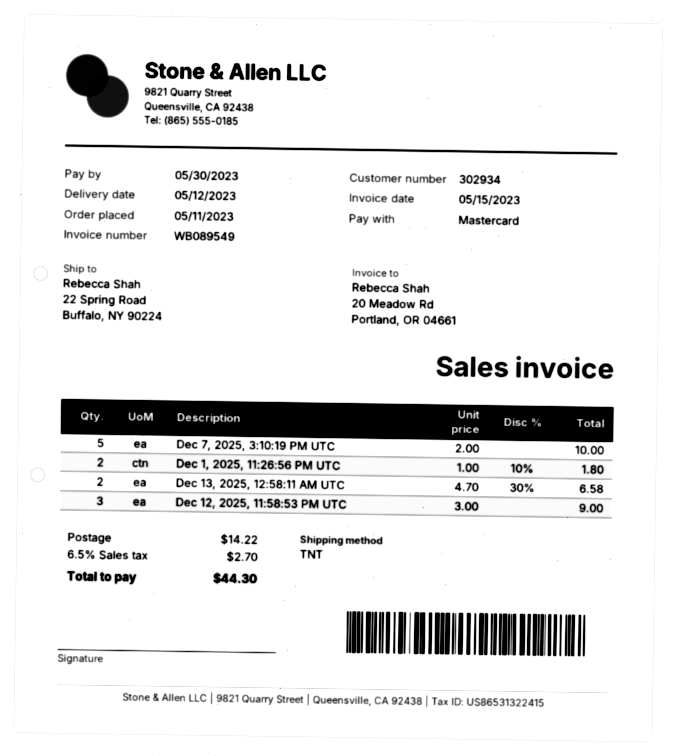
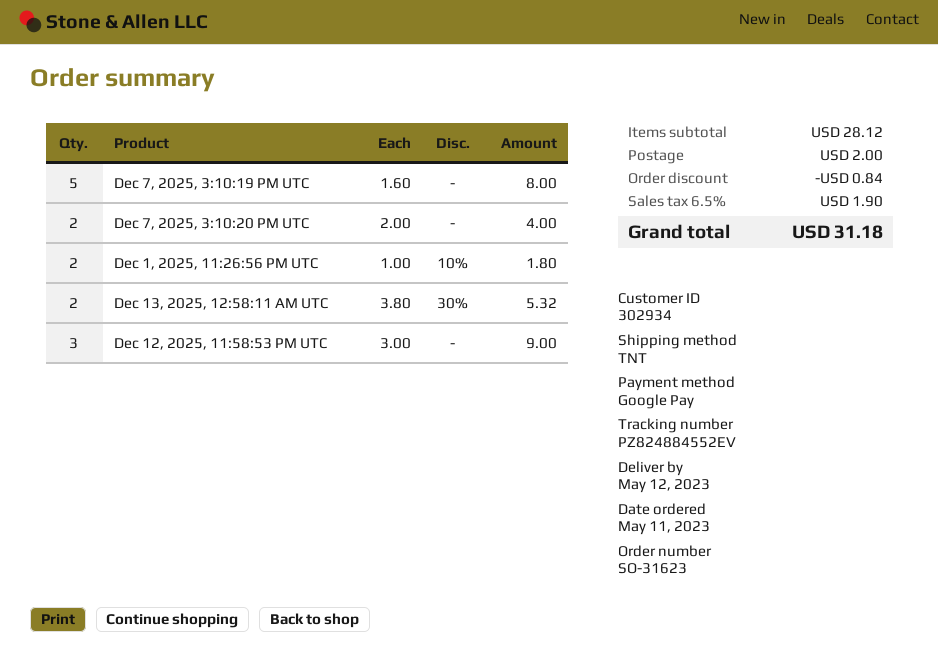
payment method: Mastercard -> Google Pay
Dec 7, 2025, 3:10:19 PM UTC: 5 x 2.00 = 10.00 -> 5 x 1.60 = 8.00
Dec 13, 2025, 12:58:11 AM UTC: 2 x 4.70 - 30% = 6.58 -> 2 x 3.80 - 30% = 5.32
Dec 7, 2025, 3:10:20 PM UTC: none -> 2 x 2.00 = 4.00
discount: none -> 0.84
shipping: 14.22 -> 2.00
tax: 6.5% = 2.70 -> 6.5% = 1.90
total: 44.30 -> 31.18

